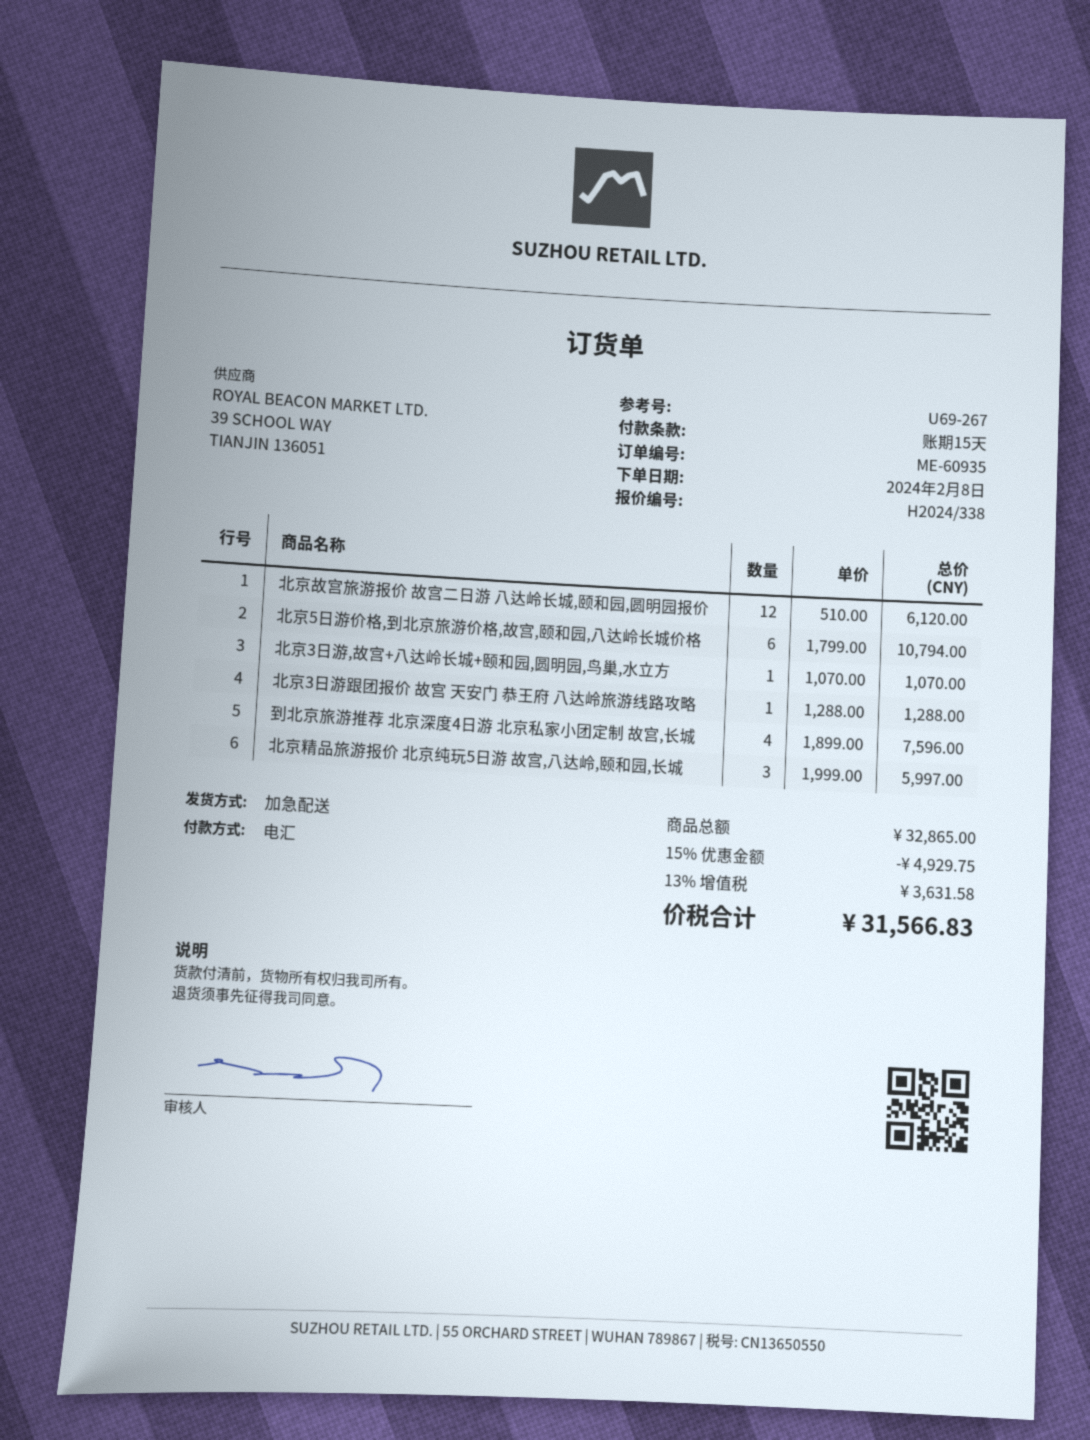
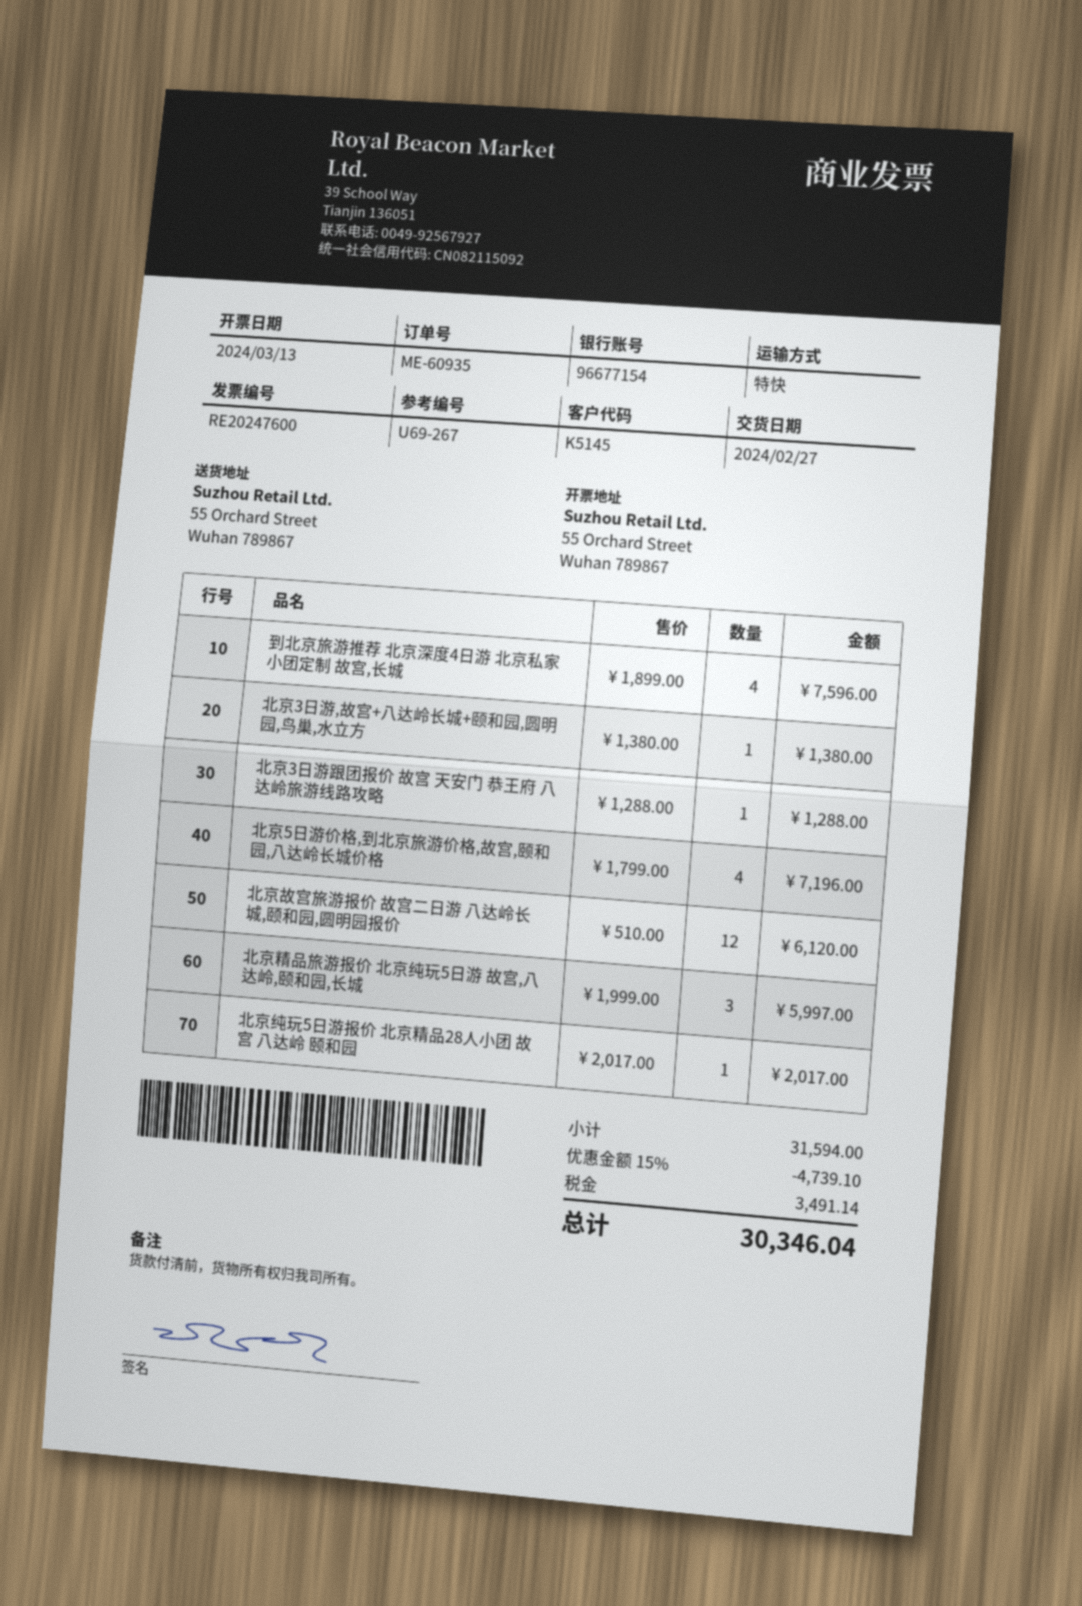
北京5日游价格,到北京旅游价格,故宫,颐和园,八达岭长城价格: 6 x 1799.00 = 10794.00 -> 4 x 1799.00 = 7196.00
北京3日游,故宫+八达岭长城+颐和园,圆明园,鸟巢,水立方: 1 x 1070.00 = 1070.00 -> 1 x 1380.00 = 1380.00
北京纯玩5日游报价 北京精品28人小团 故宫 八达岭 颐和园: none -> 1 x 2017.00 = 2017.00
subtotal: 32865.00 -> 31594.00
discount: 15% = 4929.75 -> 15% = 4739.10
tax: 3631.58 -> 3491.14
total: 31566.83 -> 30346.04

